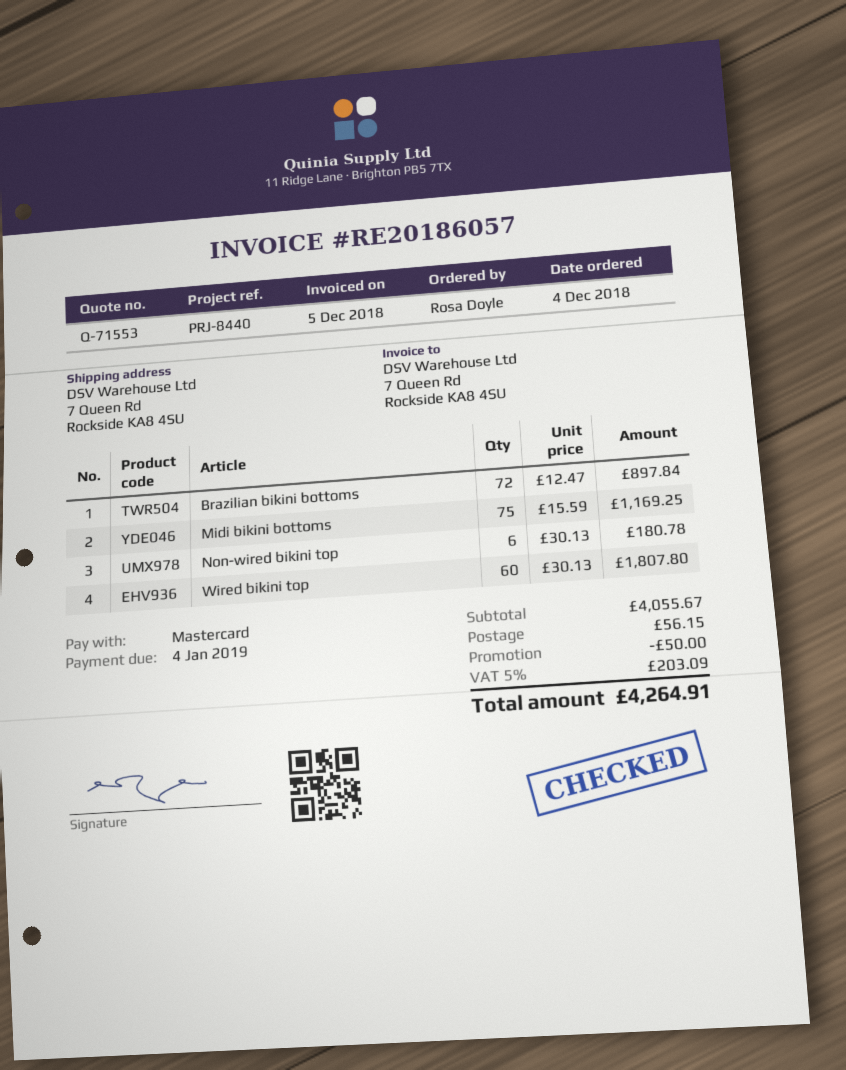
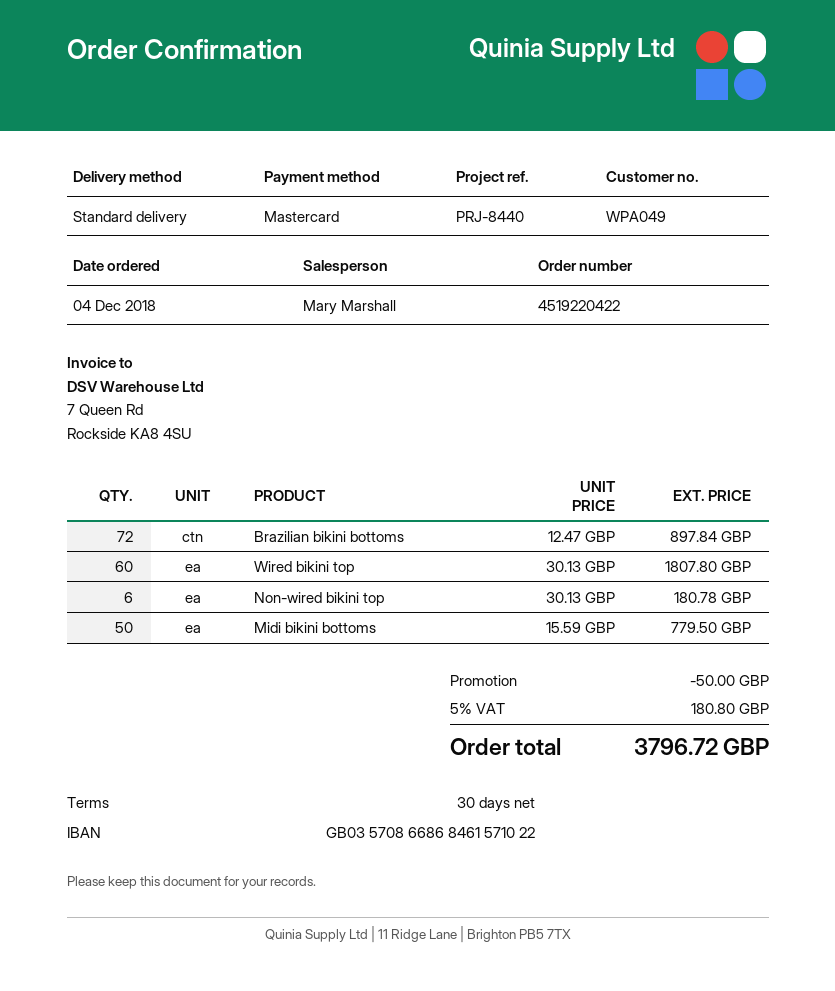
Midi bikini bottoms: 75 x 15.59 = 1169.25 -> 50 x 15.59 = 779.50
shipping: 56.15 -> none
tax: 5% = 203.09 -> 5% = 180.80
total: 4264.91 -> 3796.72

